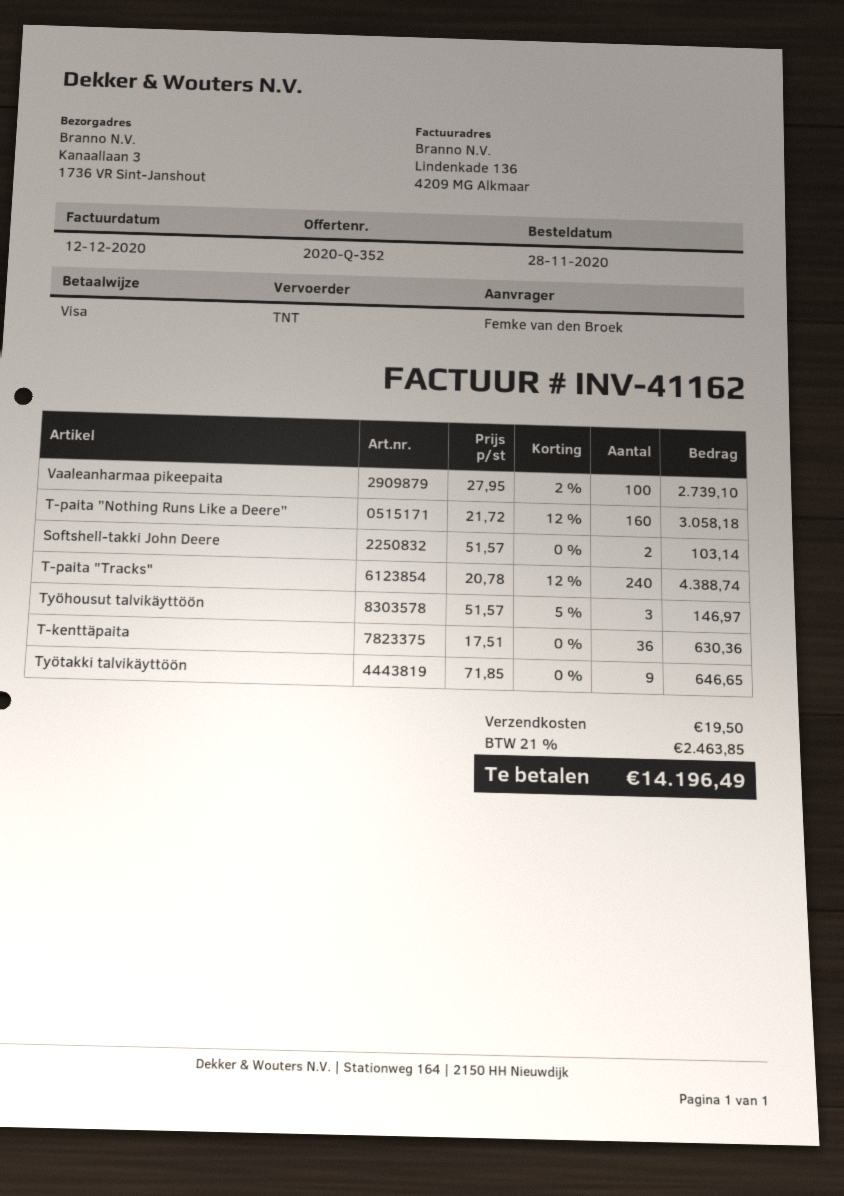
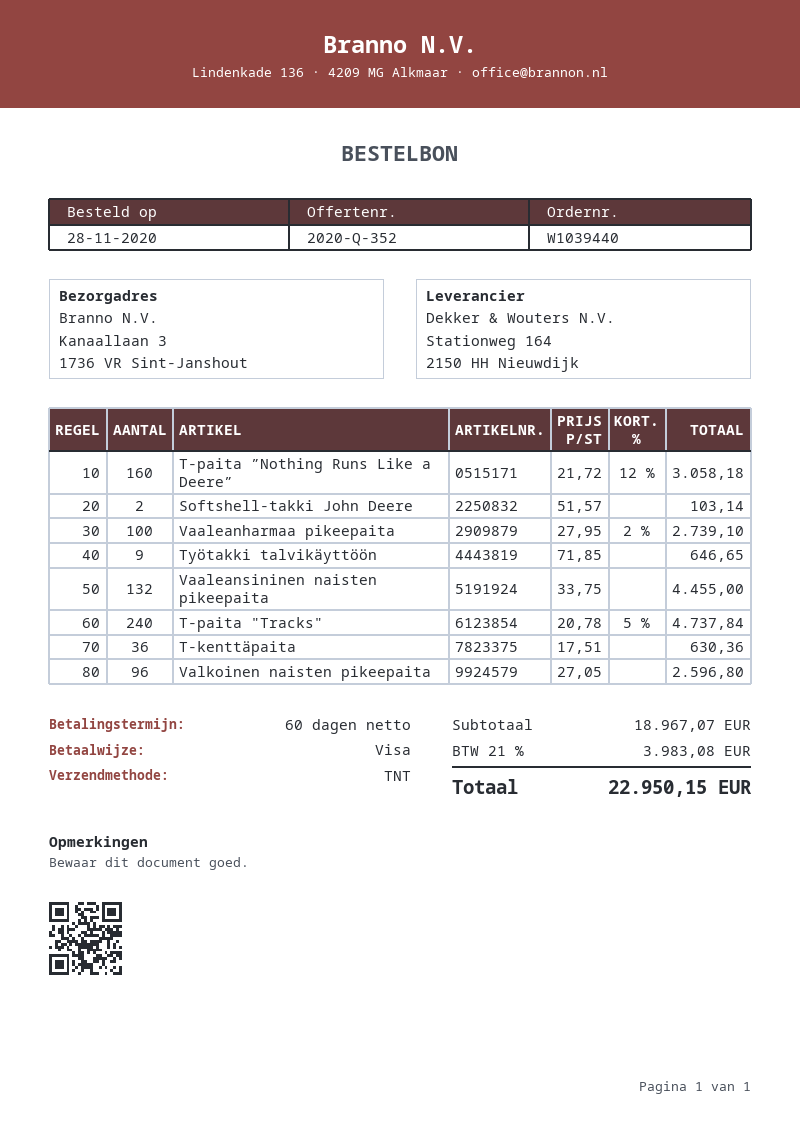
T-paita "Tracks": 240 x 20.78 - 12% = 4388.74 -> 240 x 20.78 - 5% = 4737.84
Työhousut talvikäyttöön: 3 x 51.57 - 5% = 146.97 -> none
Vaaleansininen naisten pikeepaita: none -> 132 x 33.75 = 4455.00
Valkoinen naisten pikeepaita: none -> 96 x 27.05 = 2596.80
shipping: 19.50 -> none
tax: 21% = 2463.85 -> 21% = 3983.08
total: 14196.49 -> 22950.15

